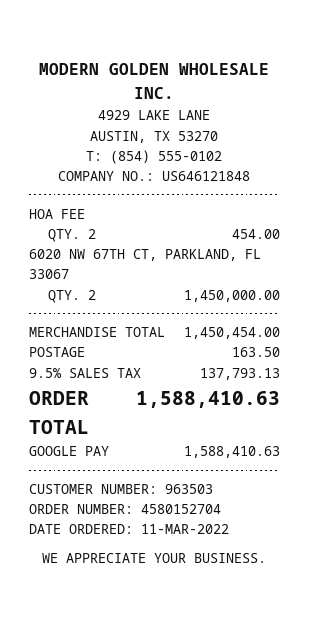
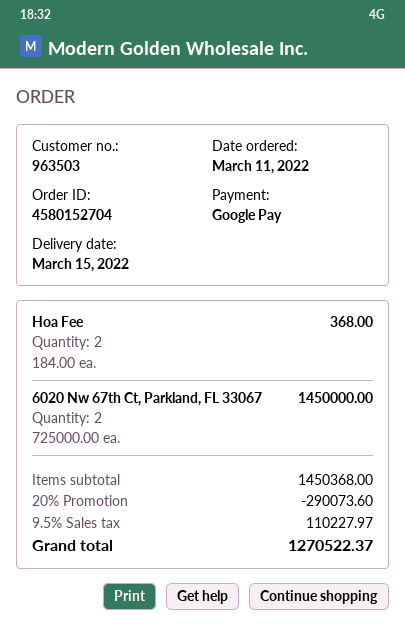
HOA FEE: 2 for 454.00 -> 2 for 368.00
subtotal: 1450454.00 -> 1450368.00
discount: none -> 20% = 290073.60
shipping: 163.50 -> none
tax: 9.5% = 137793.13 -> 9.5% = 110227.97
total: 1588410.63 -> 1270522.37

